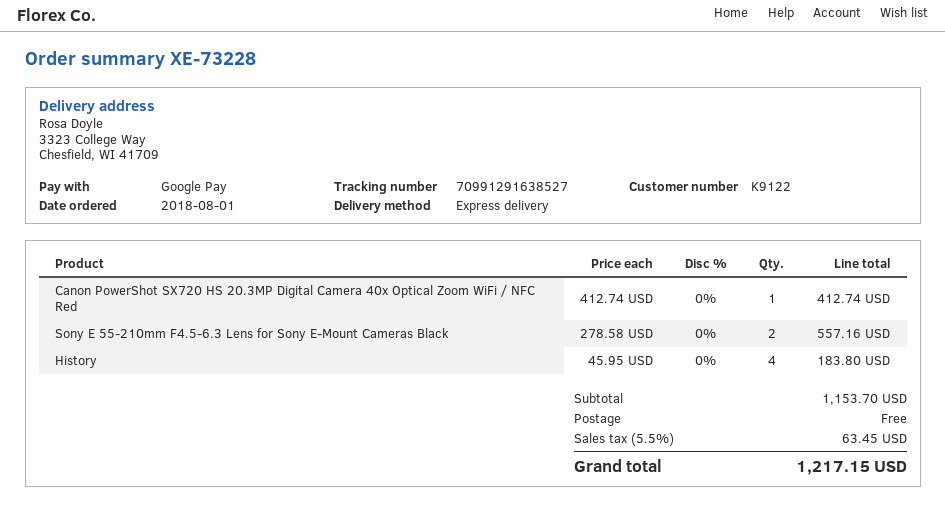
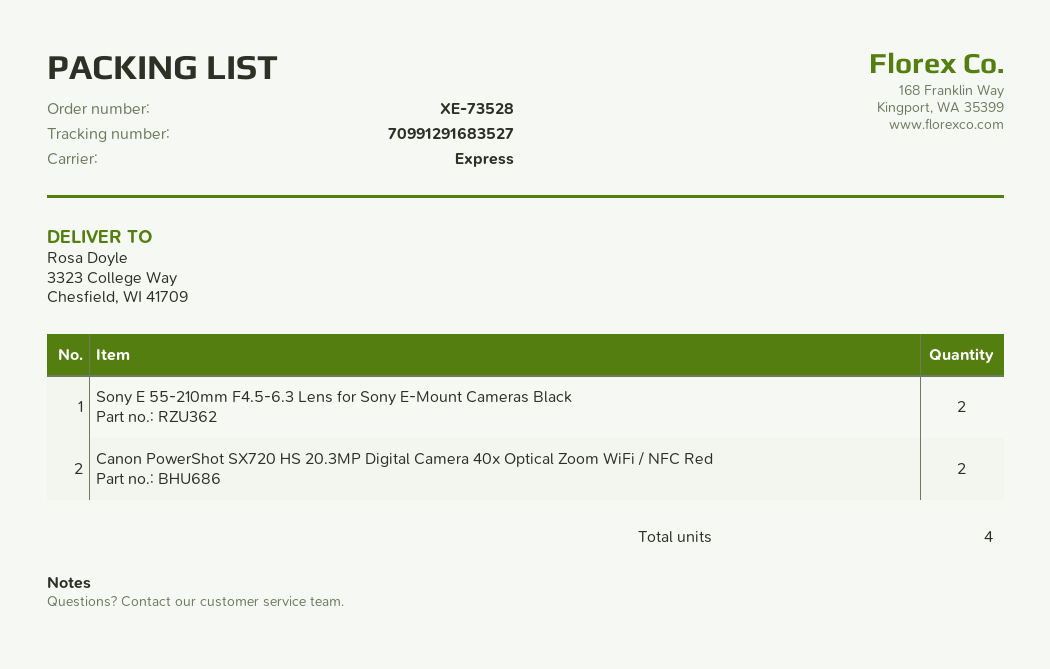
order number: XE-73228 -> XE-73528
tracking number: 70991291638527 -> 70991291683527
Canon PowerShot SX720 HS 20.3MP Digital Camera 40x Optical Zoom WiFi / NFC Red: 1 -> 2
History: 4 -> none

